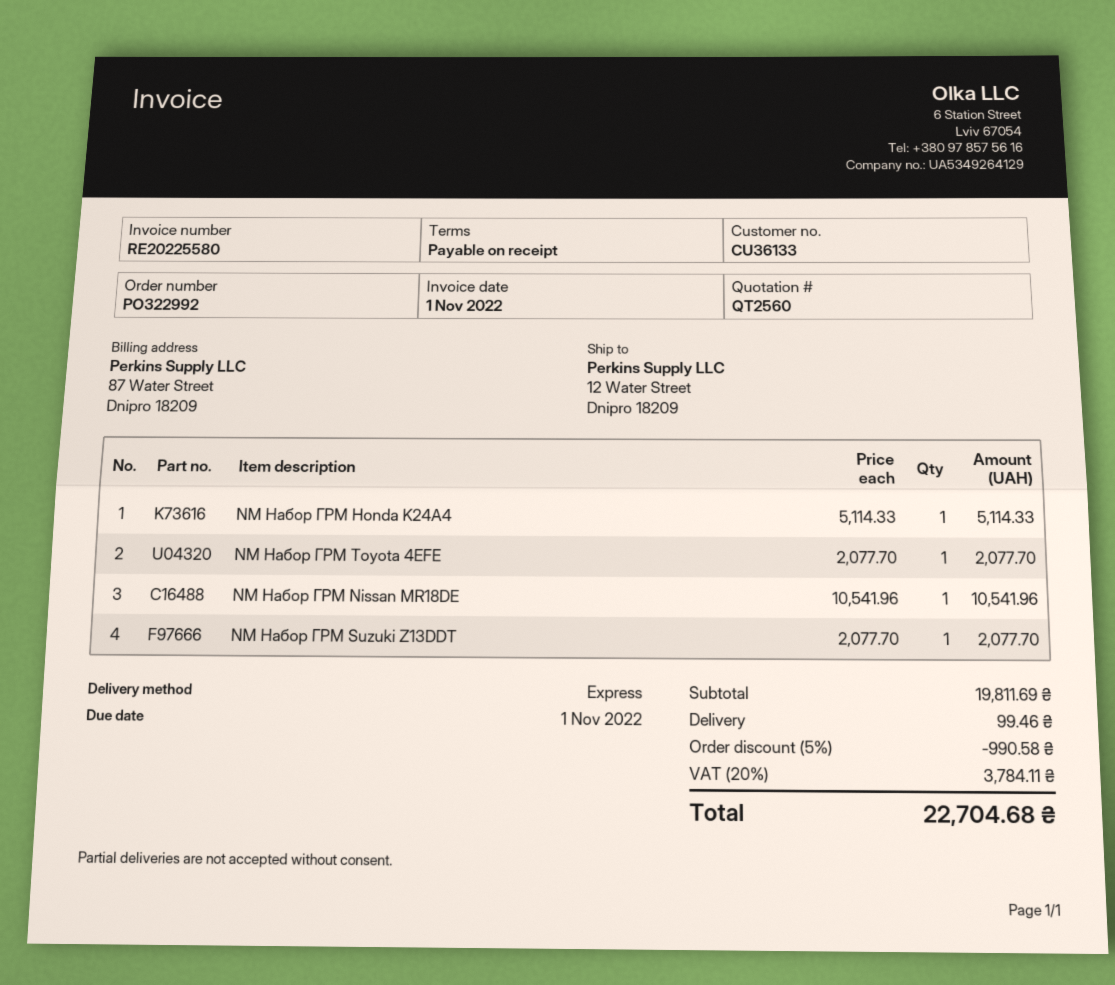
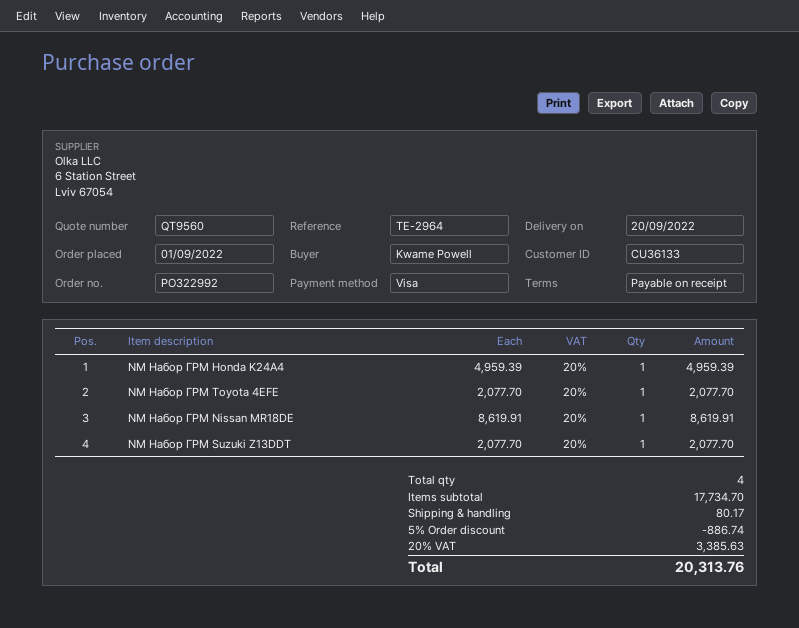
quote number: QT2560 -> QT9560
NM Набор ГРМ Honda K24A4: 1 x 5114.33 = 5114.33 -> 1 x 4959.39 = 4959.39
NM Набор ГРМ Nissan MR18DE: 1 x 10541.96 = 10541.96 -> 1 x 8619.91 = 8619.91
subtotal: 19811.69 -> 17734.70
discount: 5% = 990.58 -> 5% = 886.74
shipping: 99.46 -> 80.17
tax: 20% = 3784.11 -> 20% = 3385.63
total: 22704.68 -> 20313.76

